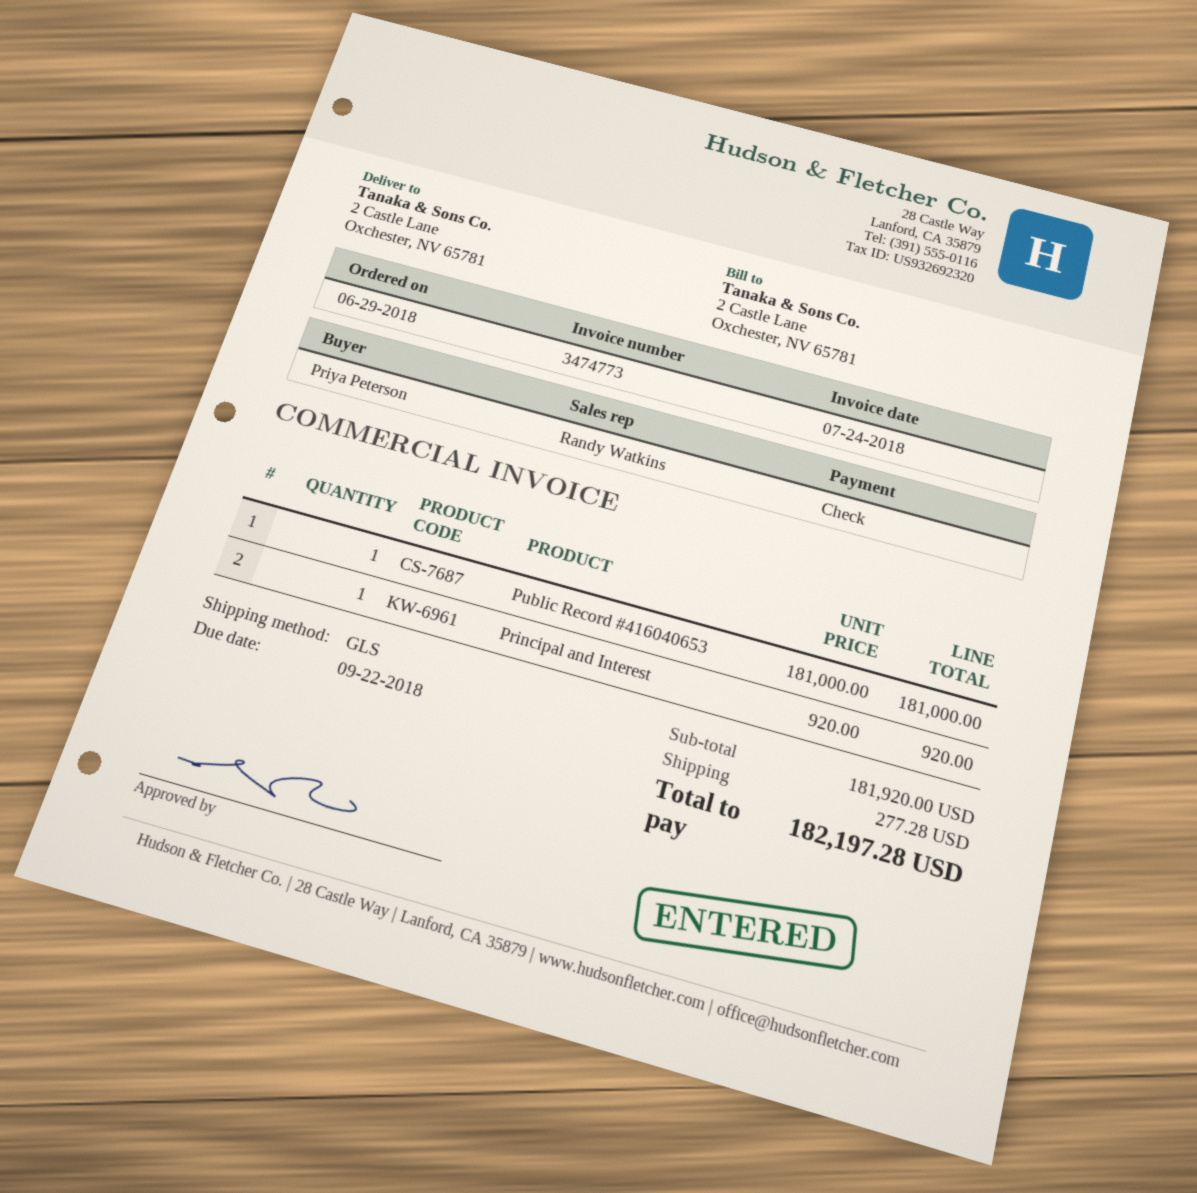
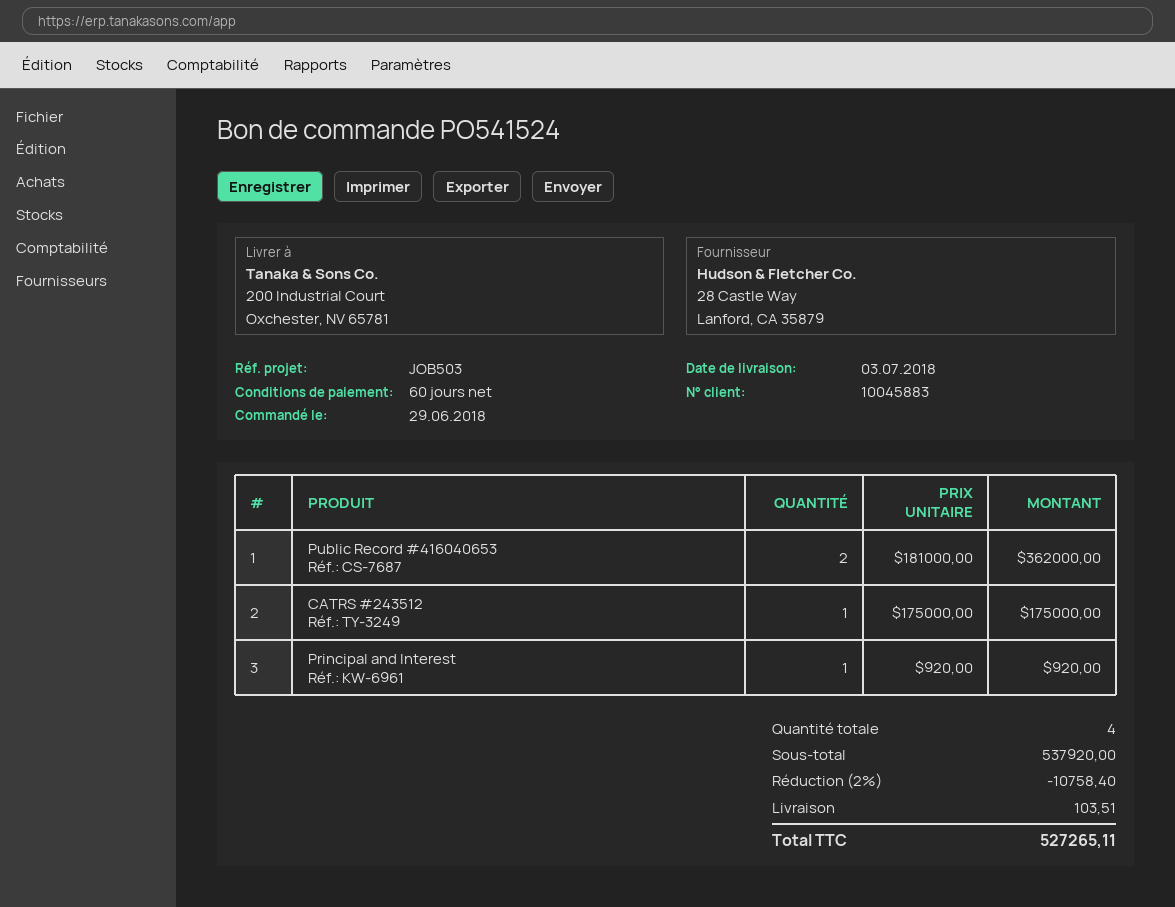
ship to: 2 Castle Lane, Oxchester, NV 65781 -> 200 Industrial Court, Oxchester, NV 65781
Public Record #416040653: 1 x 181000.00 = 181000.00 -> 2 x 181000.00 = 362000.00
CATRS #243512: none -> 1 x 175000.00 = 175000.00
subtotal: 181920.00 -> 537920.00
discount: none -> 2% = 10758.40
shipping: 277.28 -> 103.51
total: 182197.28 -> 527265.11

